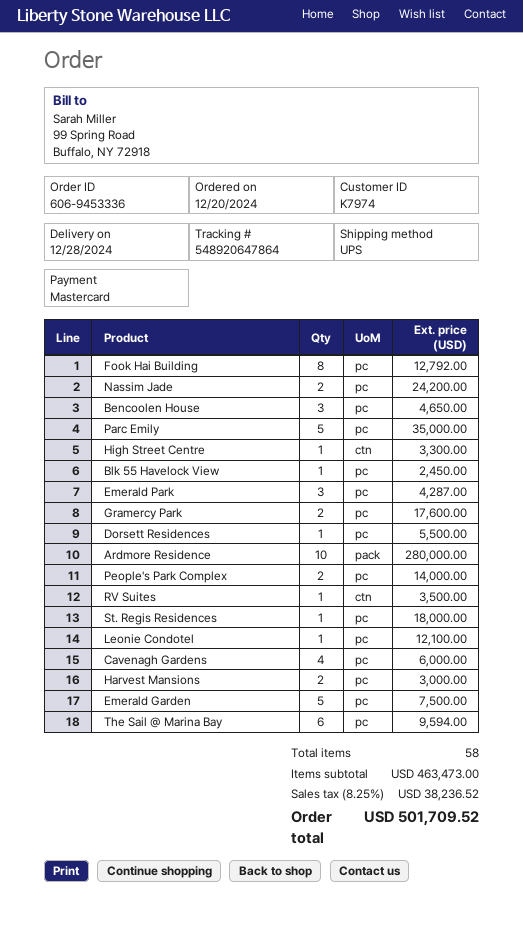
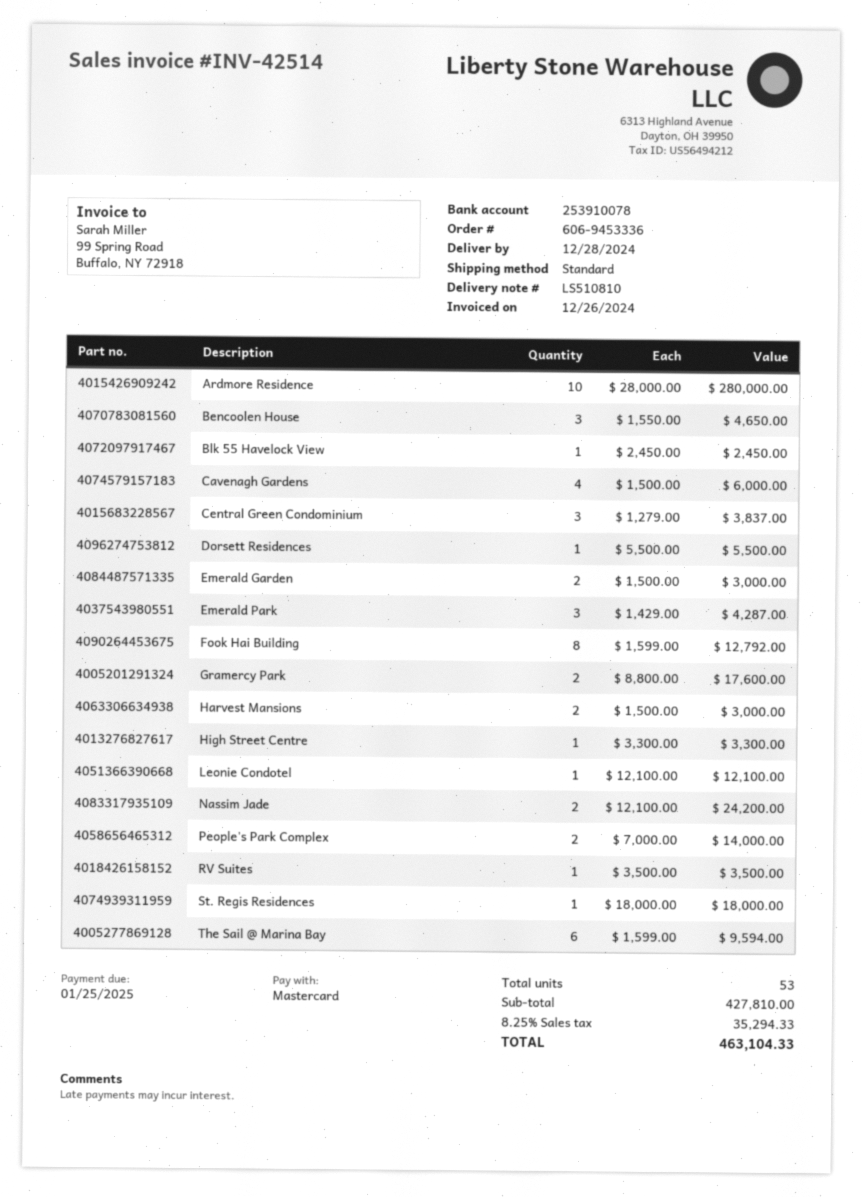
shipping method: UPS -> standard
Parc Emily: 5 for 35000.00 -> none
Emerald Garden: 5 for 7500.00 -> 2 for 3000.00
Central Green Condominium: none -> 3 for 3837.00
total quantity: 58 -> 53
subtotal: 463473.00 -> 427810.00
tax: 8.25% = 38236.52 -> 8.25% = 35294.33
total: 501709.52 -> 463104.33

